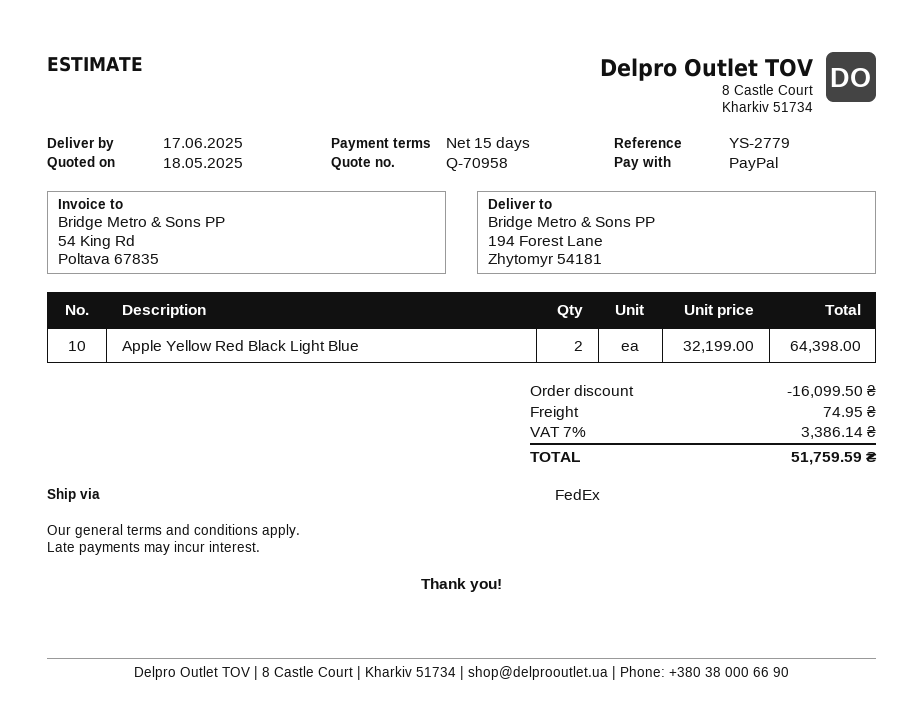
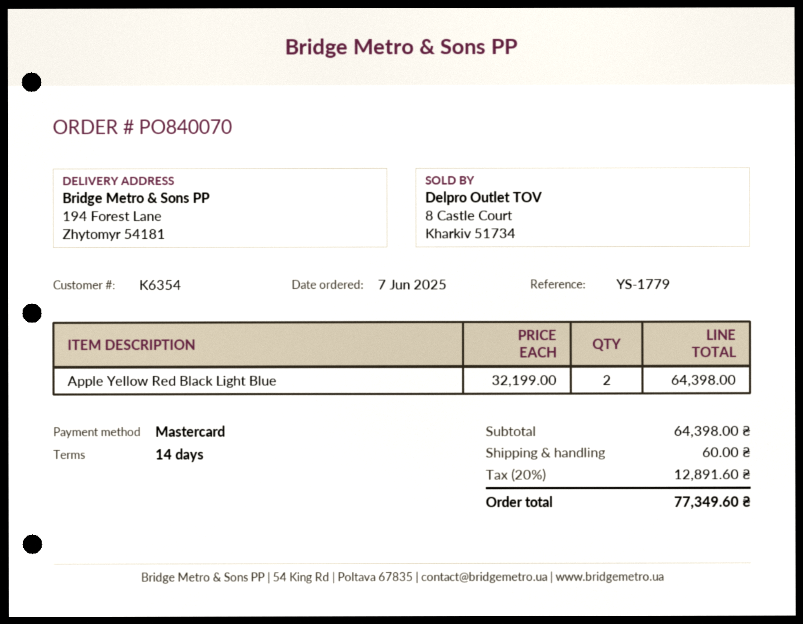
payment terms: 15 days -> 14 days
reference: YS-2779 -> YS-1779
payment method: PayPal -> Mastercard
discount: 16099.50 -> none
shipping: 74.95 -> 60.00
tax: 7% = 3386.14 -> 20% = 12891.60
total: 51759.59 -> 77349.60

